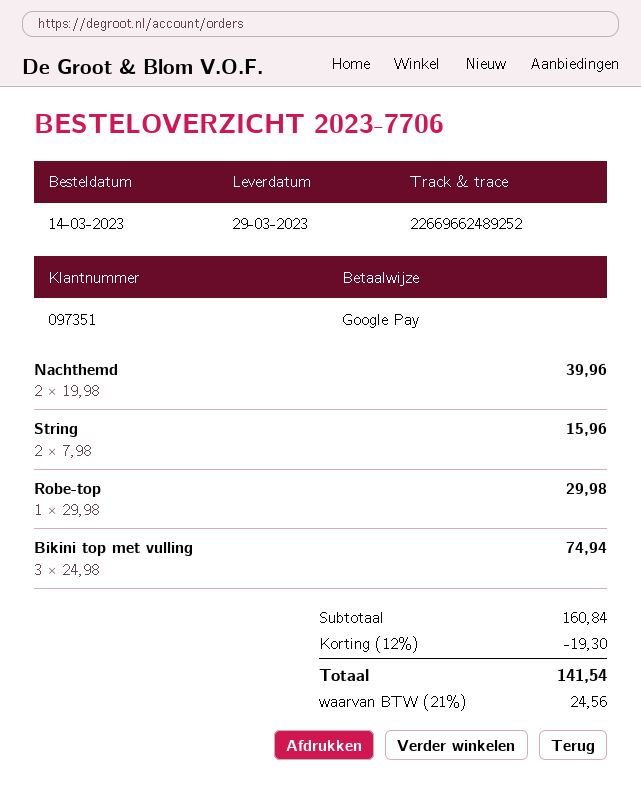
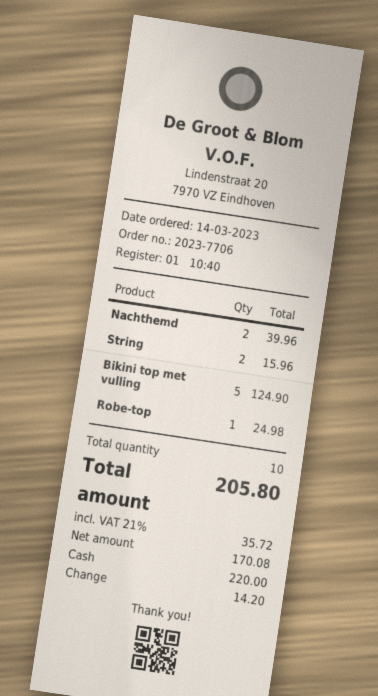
payment method: Google Pay -> cash
Robe-top: 1 for 29.98 -> 1 for 24.98
Bikini top met vulling: 3 for 74.94 -> 5 for 124.90
discount: 12% = 19.30 -> none
tax: 21% = 24.56 -> 21% = 35.72
total: 141.54 -> 205.80

